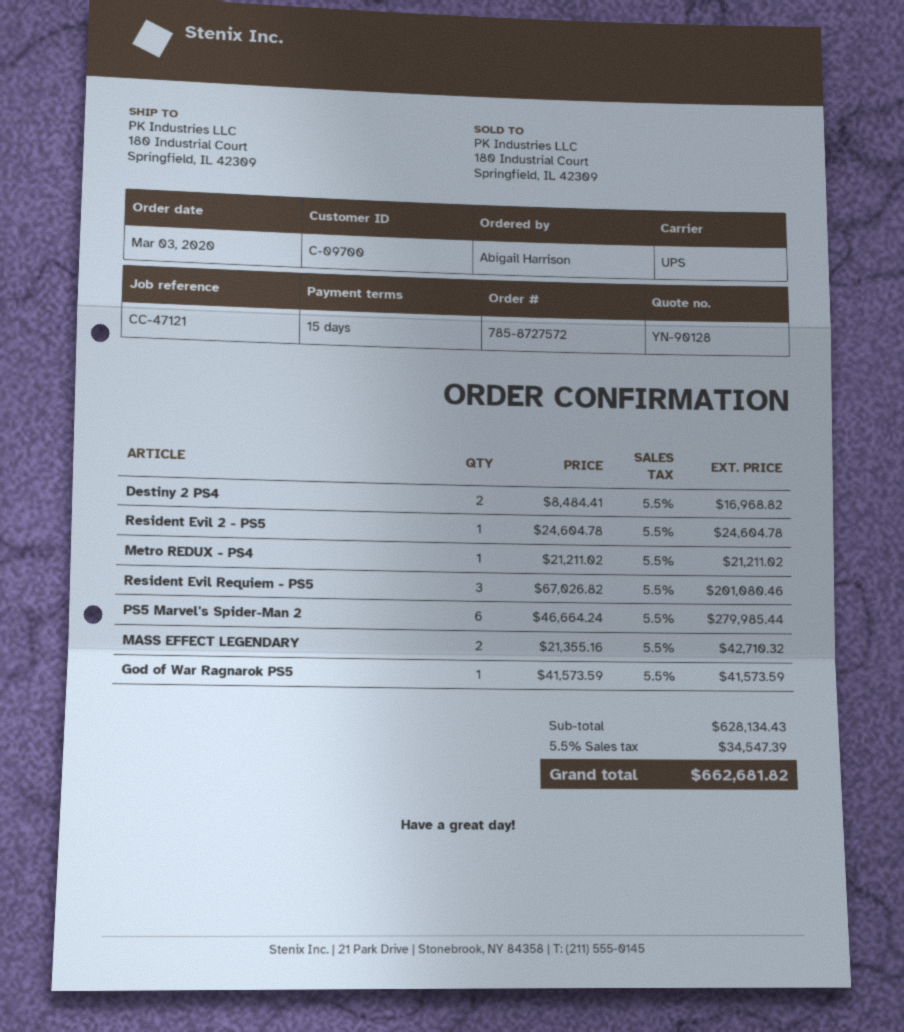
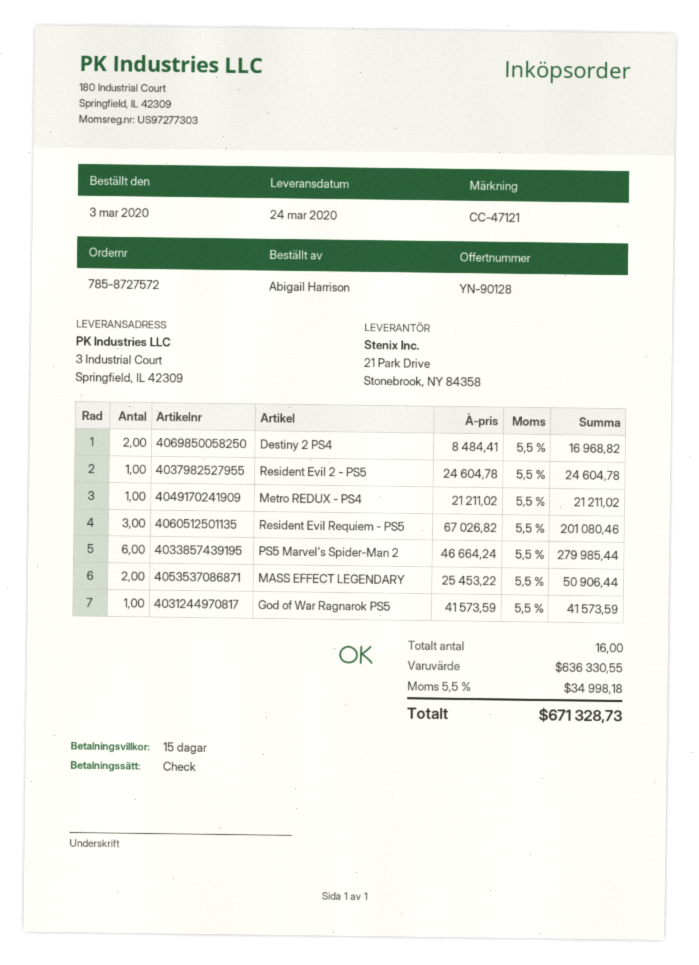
ship to: 180 Industrial Court, Springfield, IL 42309 -> 3 Industrial Court, Springfield, IL 42309
MASS EFFECT LEGENDARY: 2 x 21355.16 = 42710.32 -> 2 x 25453.22 = 50906.44
subtotal: 628134.43 -> 636330.55
tax: 5.5% = 34547.39 -> 5.5% = 34998.18
total: 662681.82 -> 671328.73

